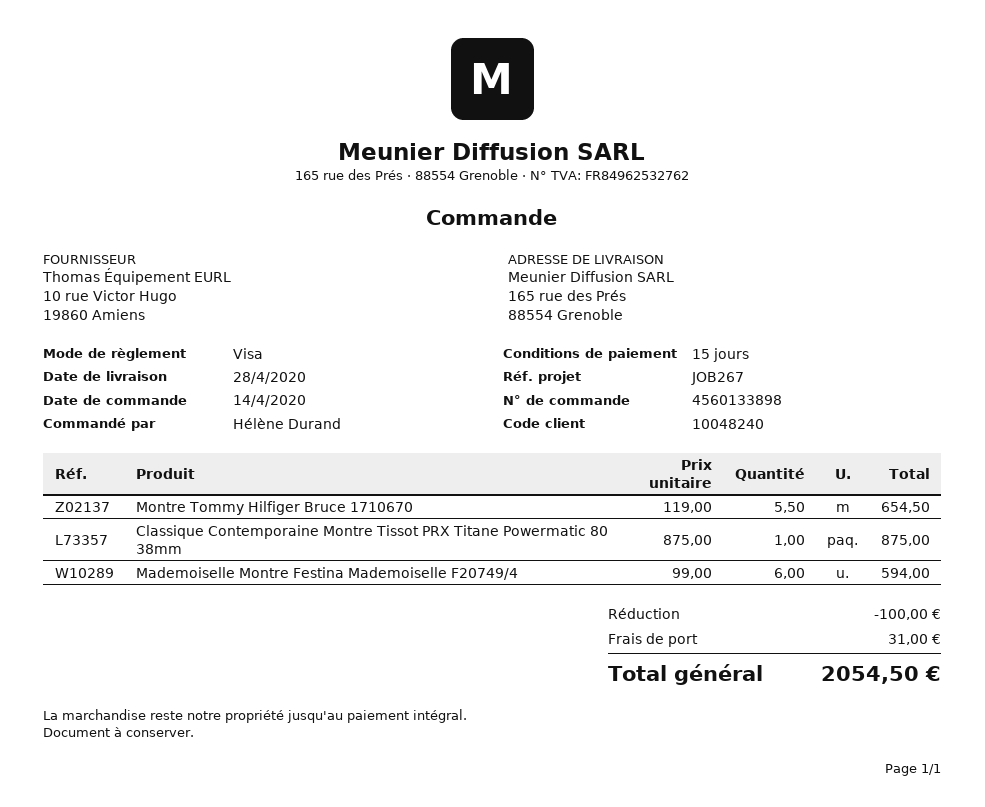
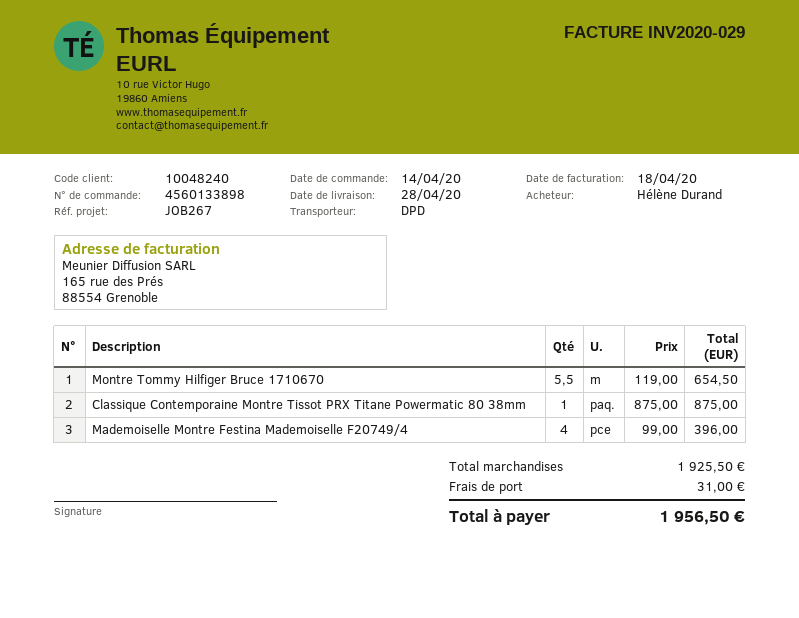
Mademoiselle Montre Festina Mademoiselle F20749/4: 6 x 99.00 = 594.00 -> 4 x 99.00 = 396.00
discount: 100.00 -> none
total: 2054.50 -> 1956.50

